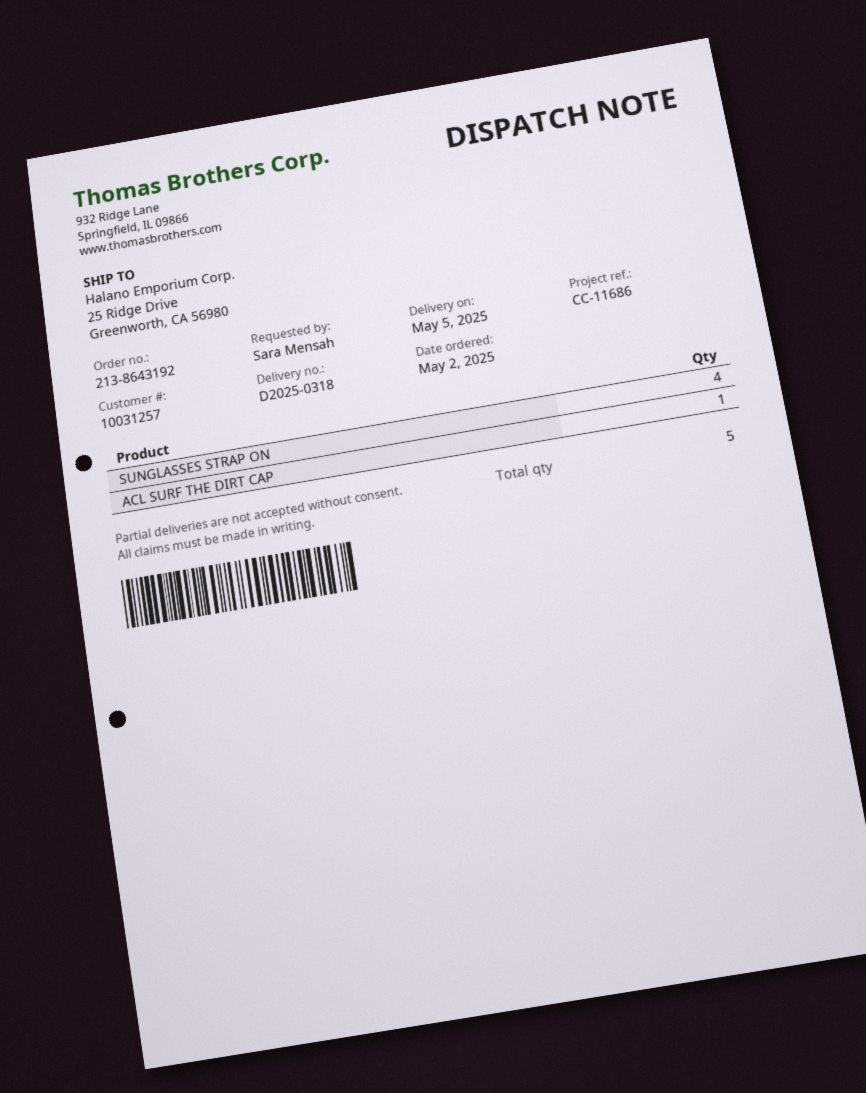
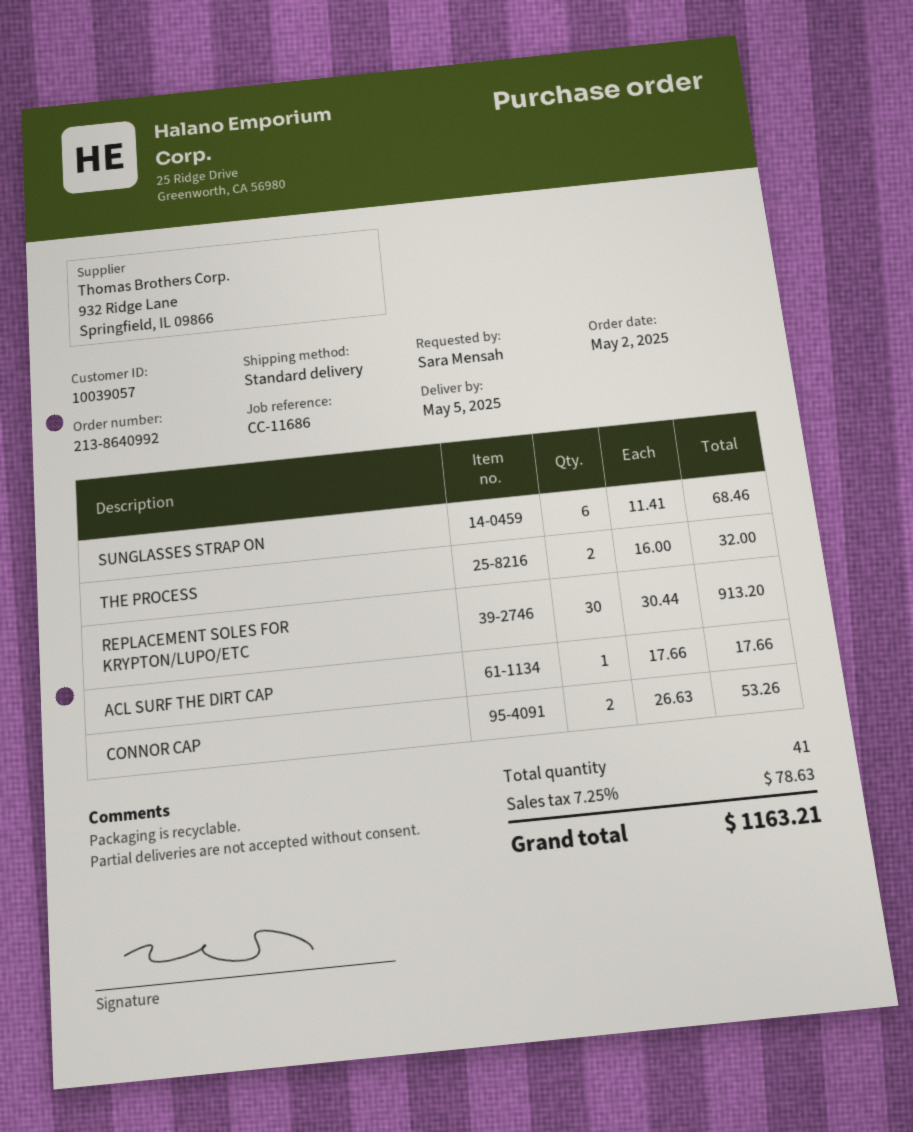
order number: 213-8643192 -> 213-8640992
customer number: 10031257 -> 10039057
SUNGLASSES STRAP ON: 4 -> 6
THE PROCESS: none -> 2
REPLACEMENT SOLES FOR KRYPTON/LUPO/ETC: none -> 30
CONNOR CAP: none -> 2
total quantity: 5 -> 41

